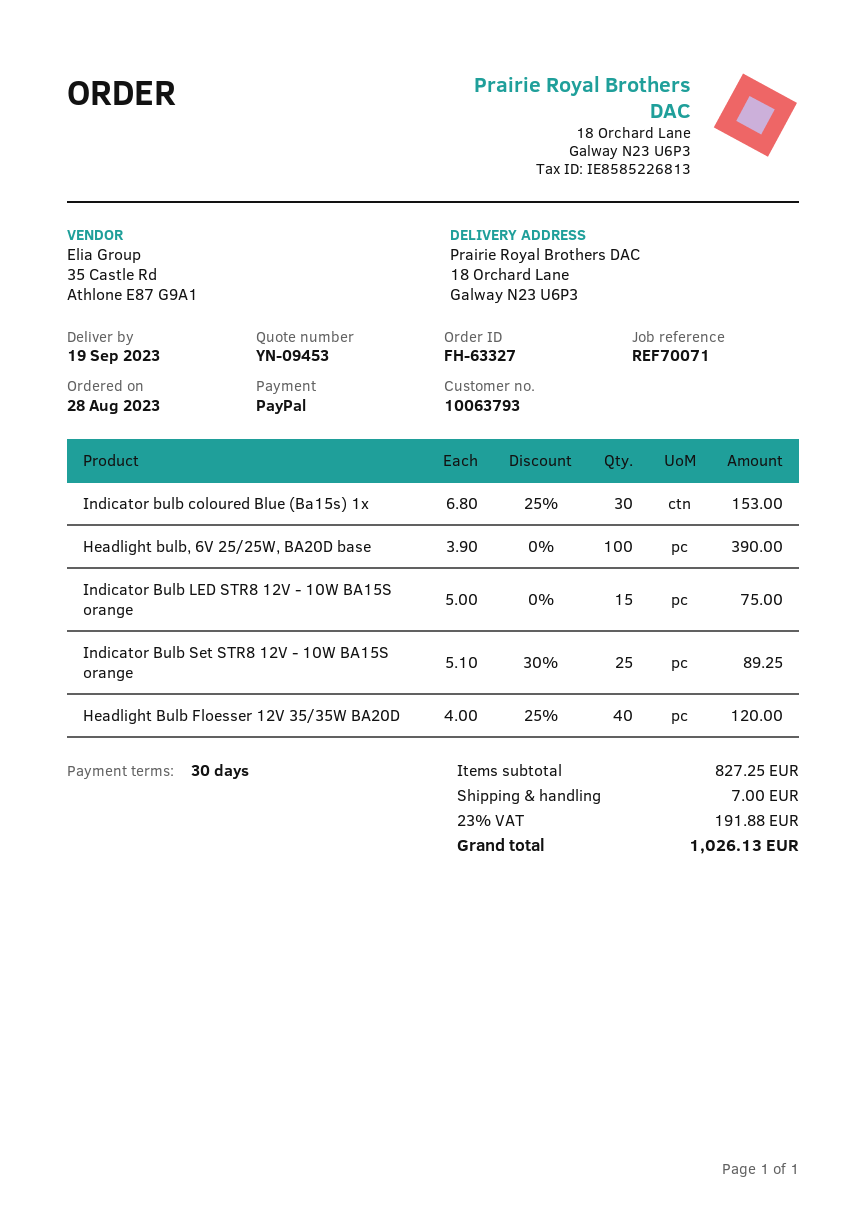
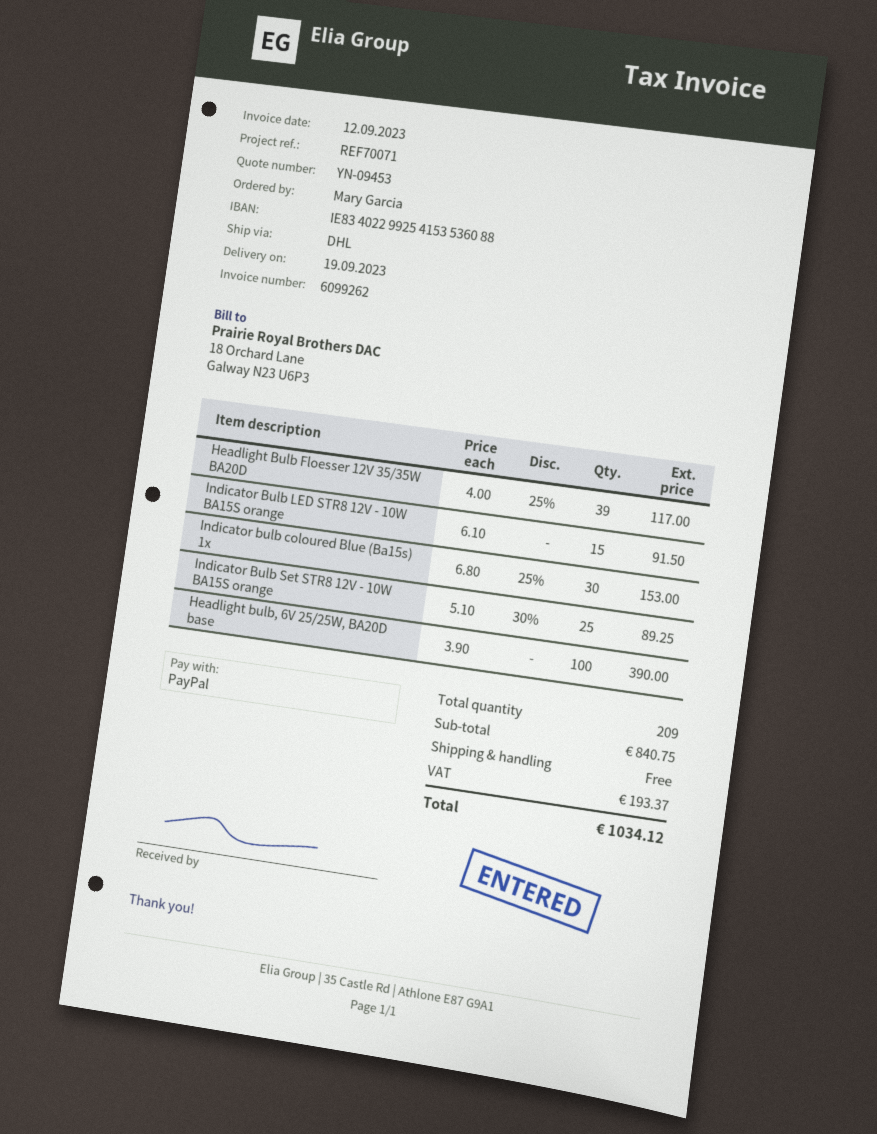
Indicator Bulb LED STR8 12V - 10W BA15S orange: 15 x 5.00 = 75.00 -> 15 x 6.10 = 91.50
Headlight Bulb Floesser 12V 35/35W BA20D: 40 x 4.00 - 25% = 120.00 -> 39 x 4.00 - 25% = 117.00
subtotal: 827.25 -> 840.75
shipping: 7.00 -> 0.00
tax: 191.88 -> 193.37
total: 1026.13 -> 1034.12

